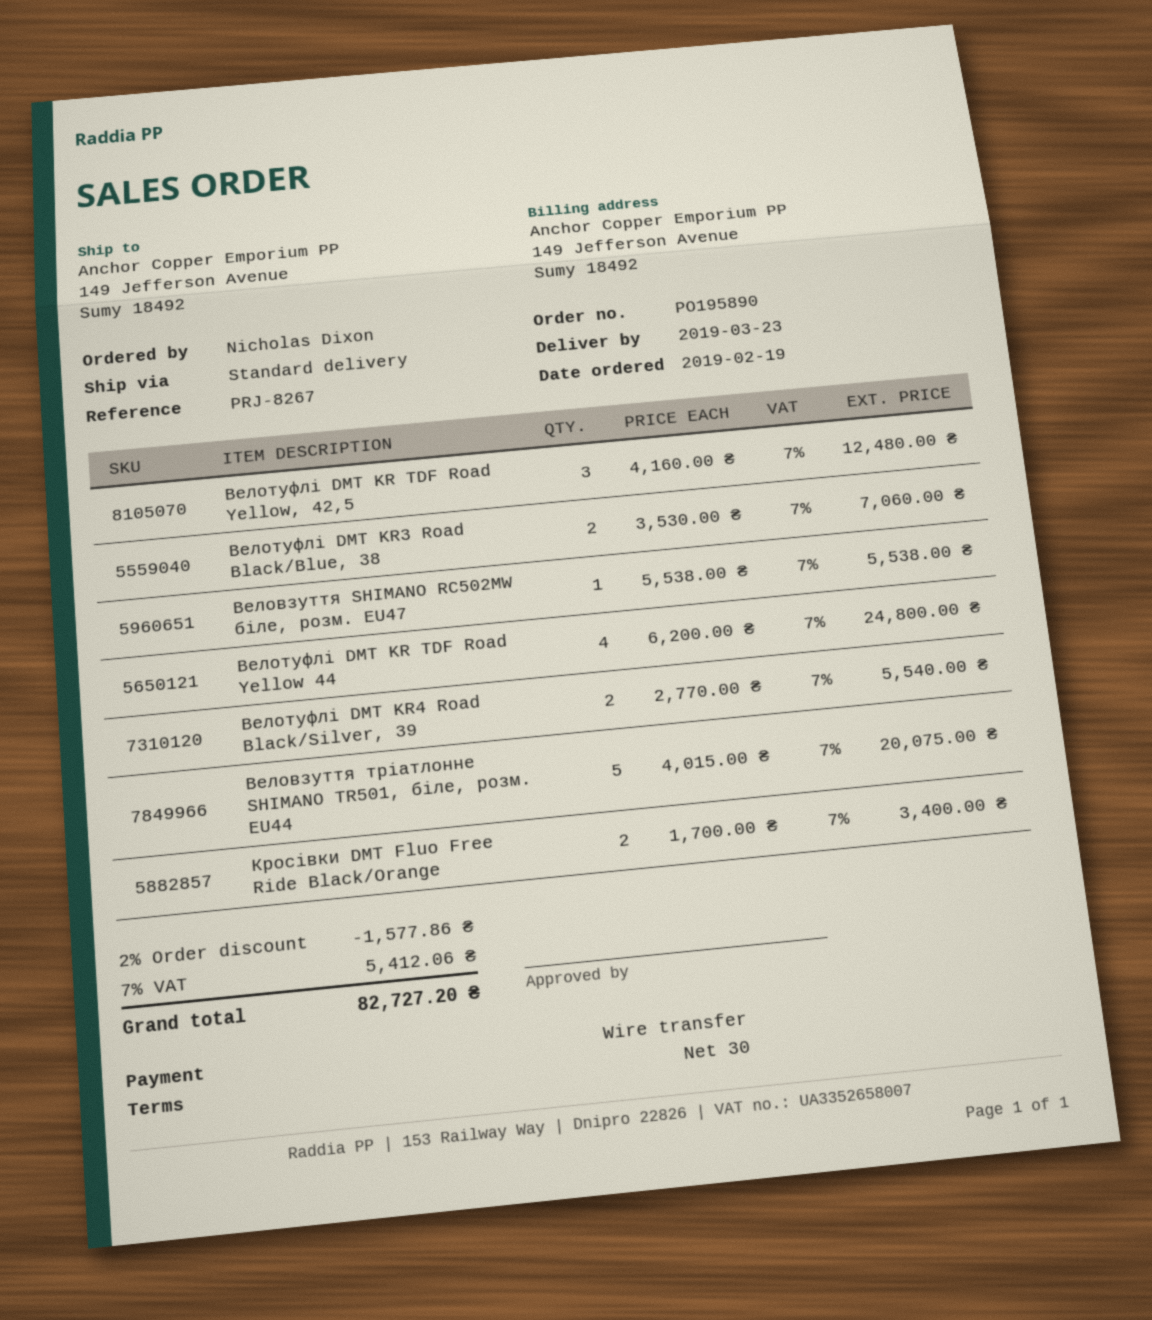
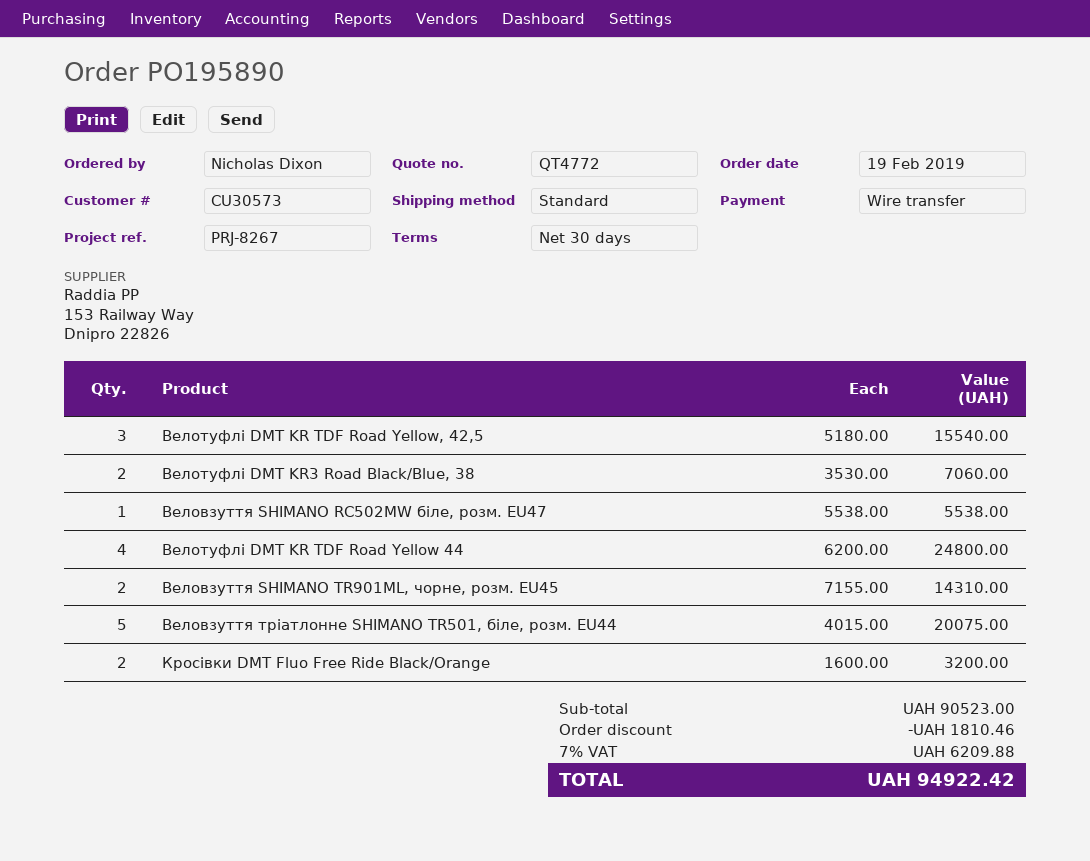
Велотуфлі DMT KR TDF Road Yellow, 42,5: 3 x 4160.00 = 12480.00 -> 3 x 5180.00 = 15540.00
Велотуфлі DMT KR4 Road Black/Silver, 39: 2 x 2770.00 = 5540.00 -> none
Кросівки DMT Fluo Free Ride Black/Orange: 2 x 1700.00 = 3400.00 -> 2 x 1600.00 = 3200.00
Веловзуття SHIMANO TR901ML, чорне, розм. EU45: none -> 2 x 7155.00 = 14310.00
discount: 1577.86 -> 1810.46
tax: 7% = 5412.06 -> 7% = 6209.88
total: 82727.20 -> 94922.42

